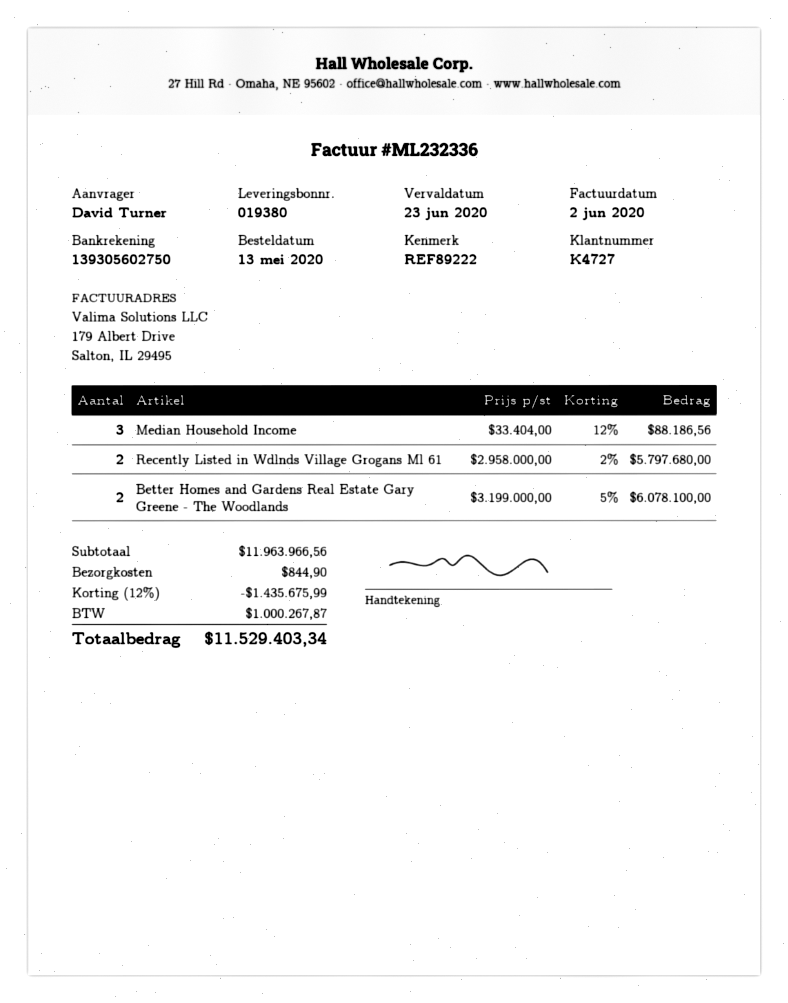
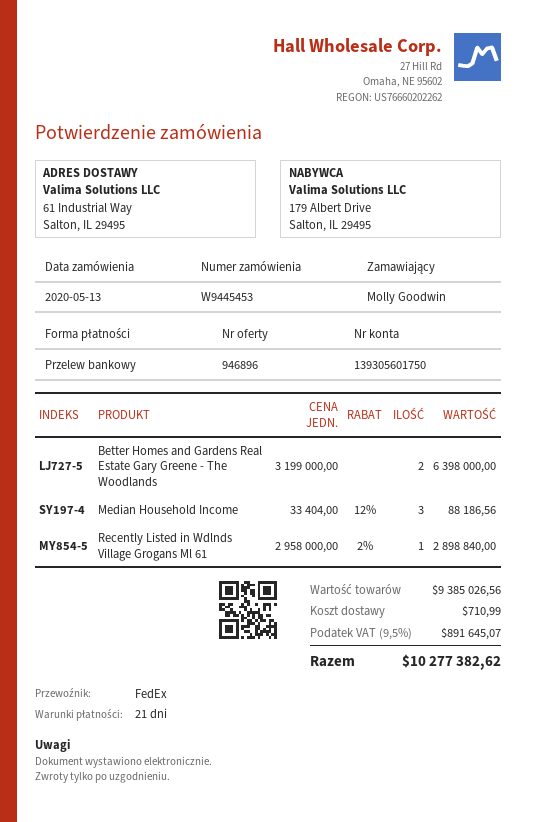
ordered by: David Turner -> Molly Goodwin
bank account: 139305602750 -> 139305601750
Recently Listed in Wdlnds Village Grogans Ml 61: 2 x 2958000.00 - 2% = 5797680.00 -> 1 x 2958000.00 - 2% = 2898840.00
Better Homes and Gardens Real Estate Gary Greene - The Woodlands: 2 x 3199000.00 - 5% = 6078100.00 -> 2 x 3199000.00 = 6398000.00
subtotal: 11963966.56 -> 9385026.56
discount: 12% = 1435675.99 -> none
shipping: 844.90 -> 710.99
tax: 1000267.87 -> 891645.07
total: 11529403.34 -> 10277382.62

